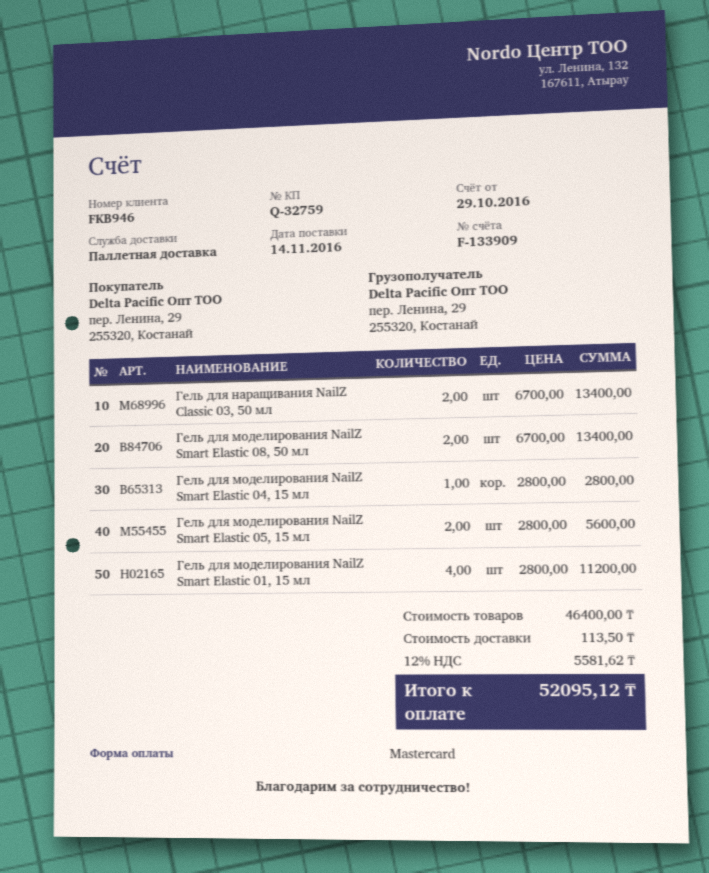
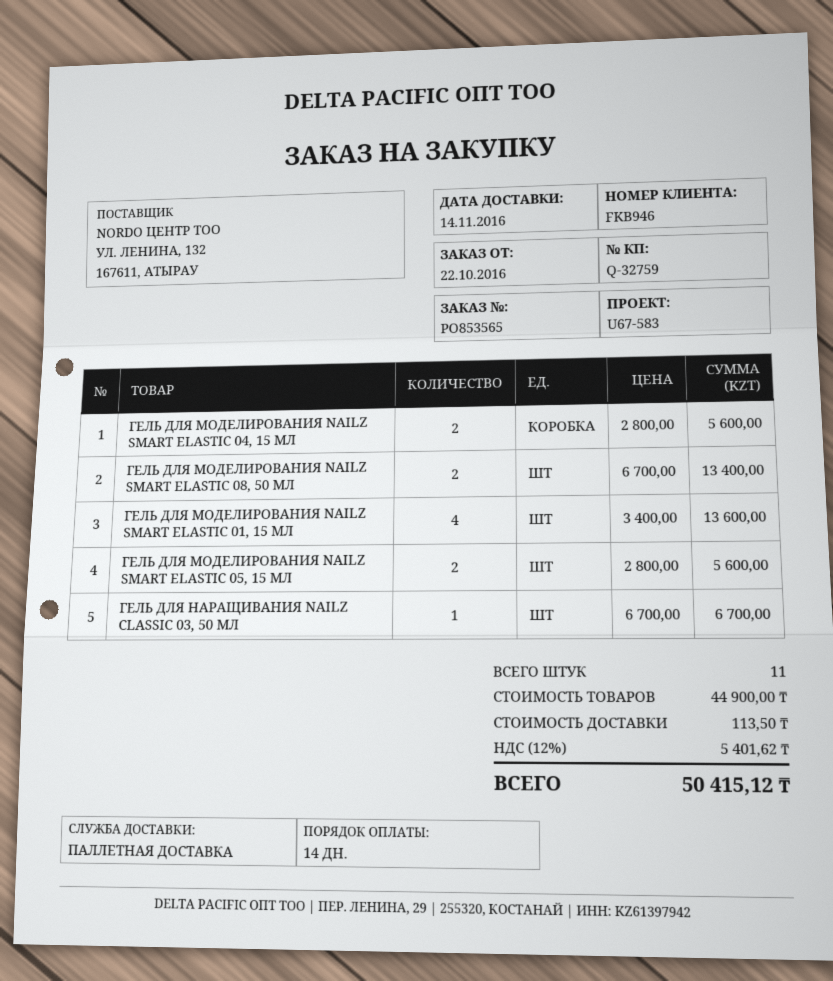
Гель для наращивания NailZ Classic 03, 50 мл: 2 x 6700.00 = 13400.00 -> 1 x 6700.00 = 6700.00
Гель для моделирования NailZ Smart Elastic 04, 15 мл: 1 x 2800.00 = 2800.00 -> 2 x 2800.00 = 5600.00
Гель для моделирования NailZ Smart Elastic 01, 15 мл: 4 x 2800.00 = 11200.00 -> 4 x 3400.00 = 13600.00
subtotal: 46400.00 -> 44900.00
tax: 12% = 5581.62 -> 12% = 5401.62
total: 52095.12 -> 50415.12

